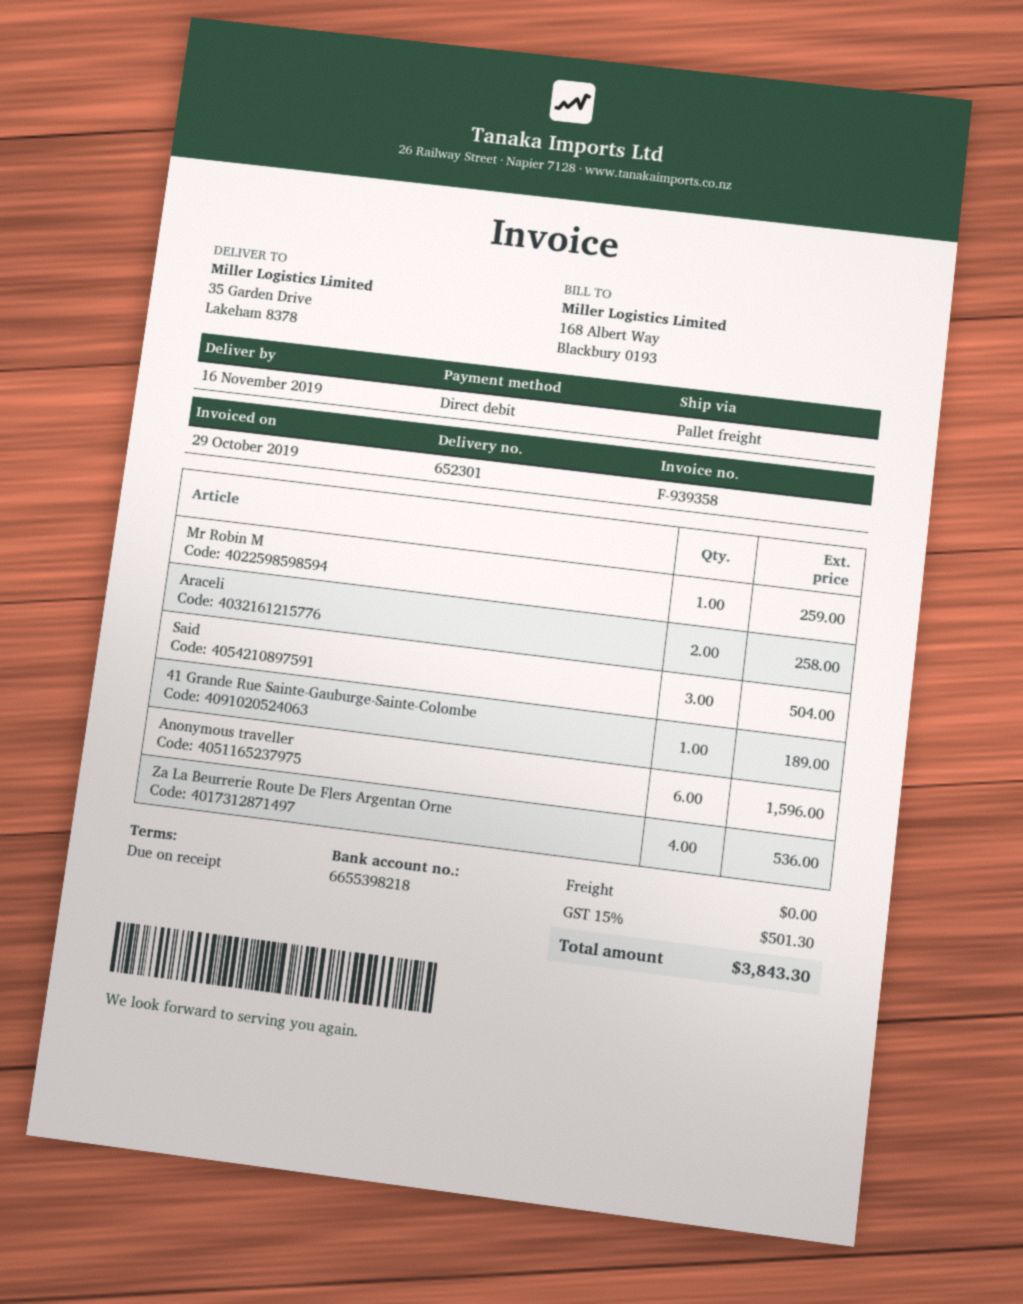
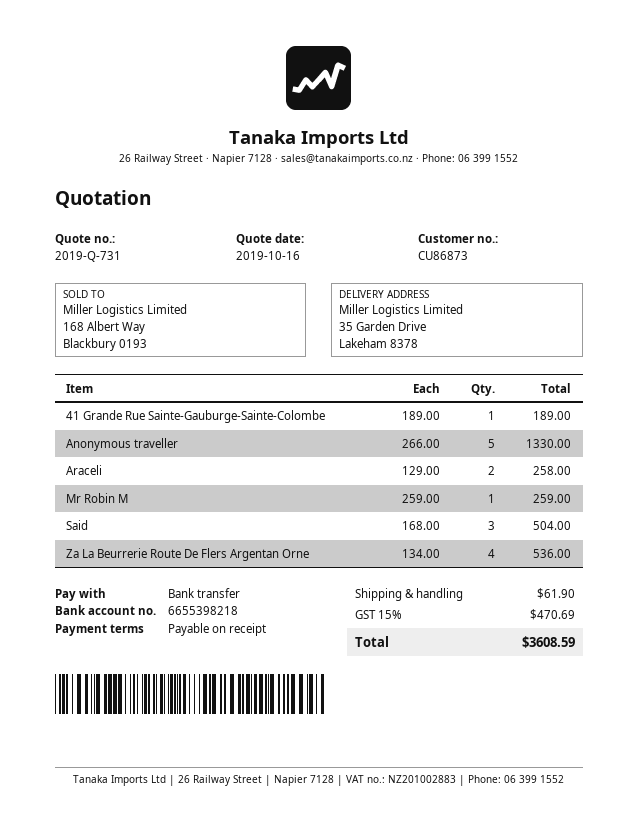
payment method: direct debit -> bank transfer
Anonymous traveller: 6 for 1596.00 -> 5 for 1330.00
shipping: 0.00 -> 61.90
tax: 15% = 501.30 -> 15% = 470.69
total: 3843.30 -> 3608.59

